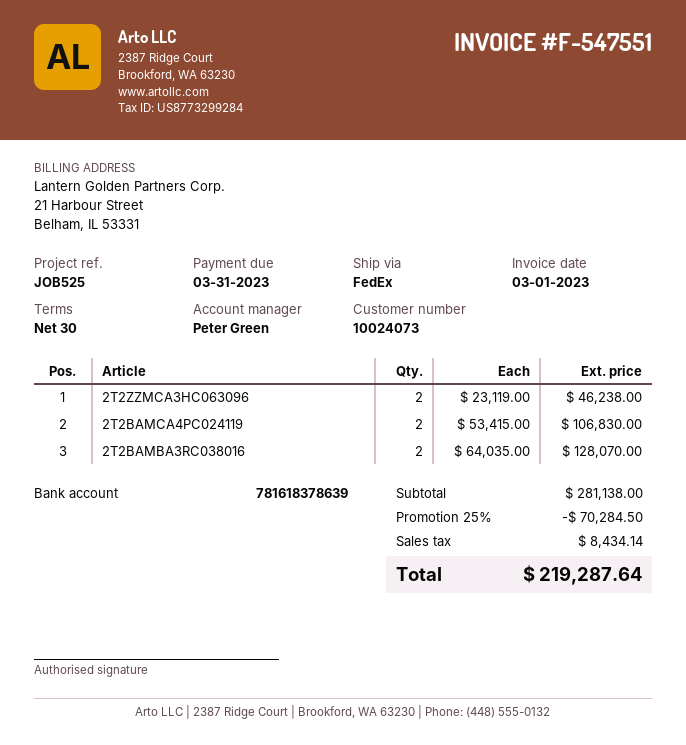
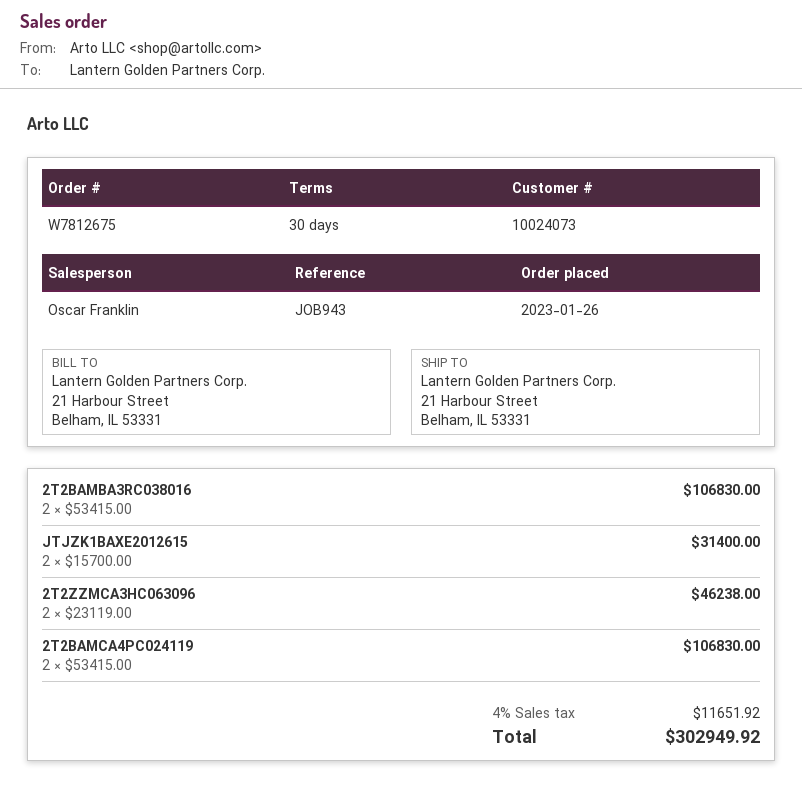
reference: JOB525 -> JOB943
sales rep: Peter Green -> Oscar Franklin
2T2BAMBA3RC038016: 2 x 64035.00 = 128070.00 -> 2 x 53415.00 = 106830.00
JTJZK1BAXE2012615: none -> 2 x 15700.00 = 31400.00
discount: 25% = 70284.50 -> none
tax: 8434.14 -> 11651.92
total: 219287.64 -> 302949.92

